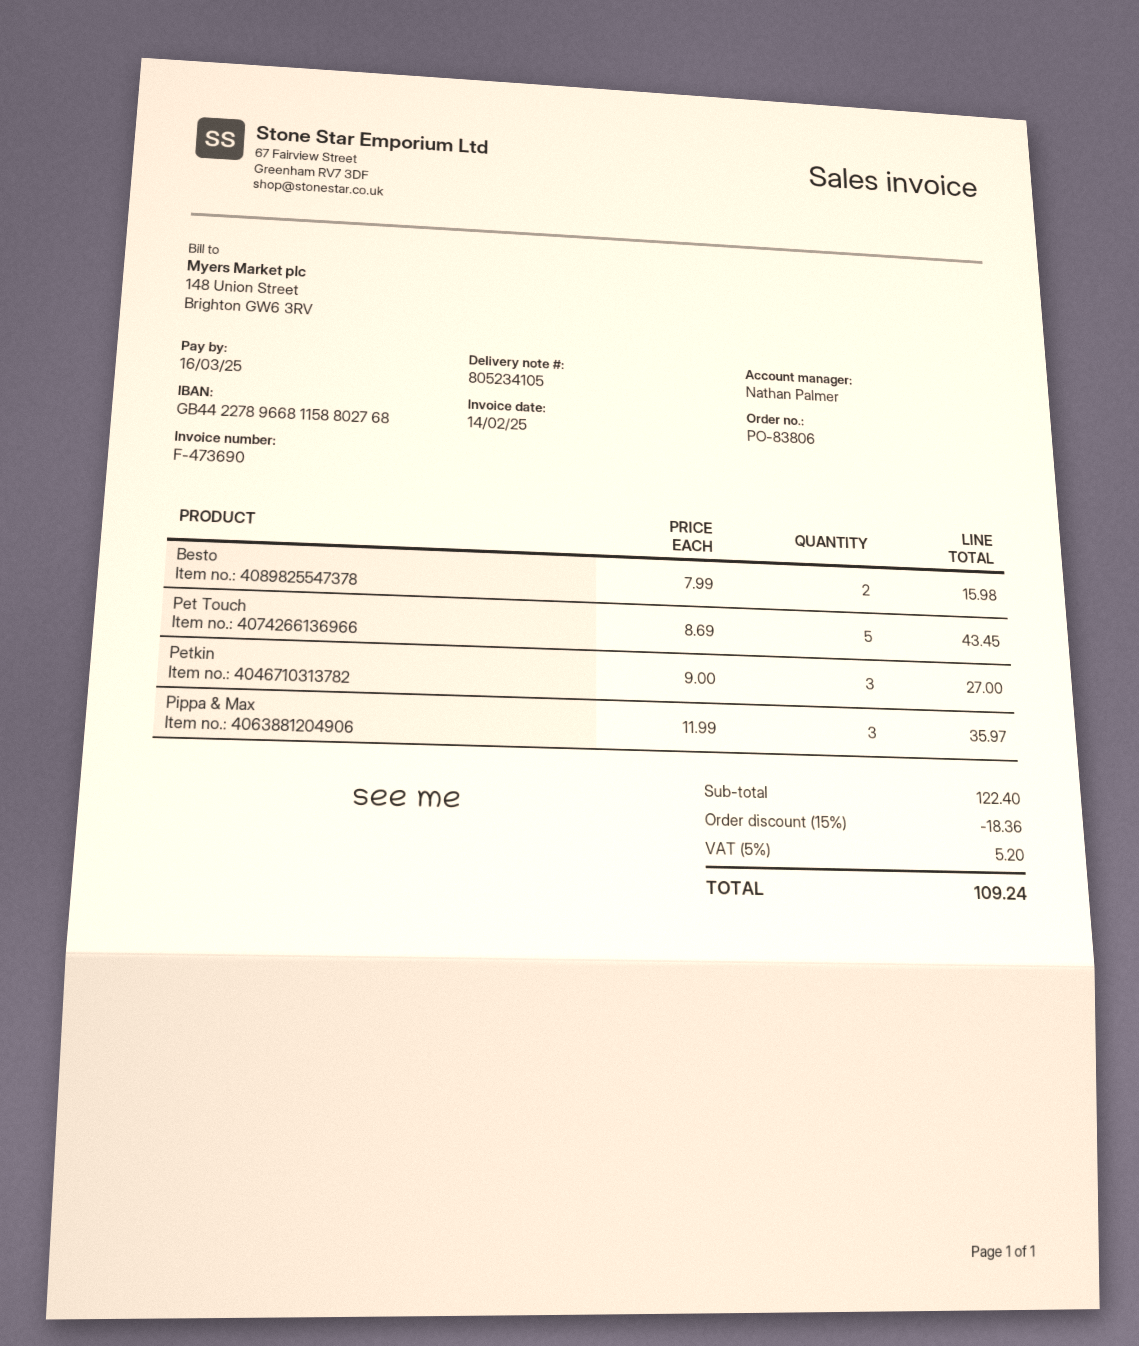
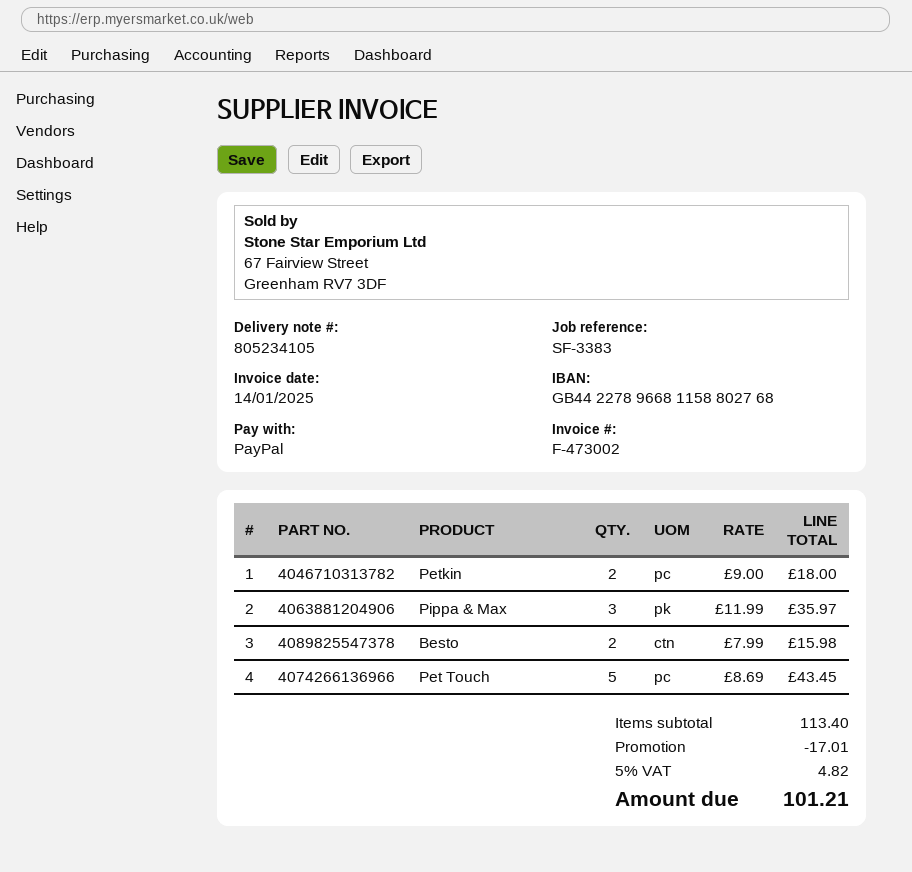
invoice number: F-473690 -> F-473002
invoice date: 2025-02-14 -> 2025-01-14
Petkin: 3 x 9.00 = 27.00 -> 2 x 9.00 = 18.00
subtotal: 122.40 -> 113.40
discount: 18.36 -> 17.01
tax: 5% = 5.20 -> 5% = 4.82
total: 109.24 -> 101.21

